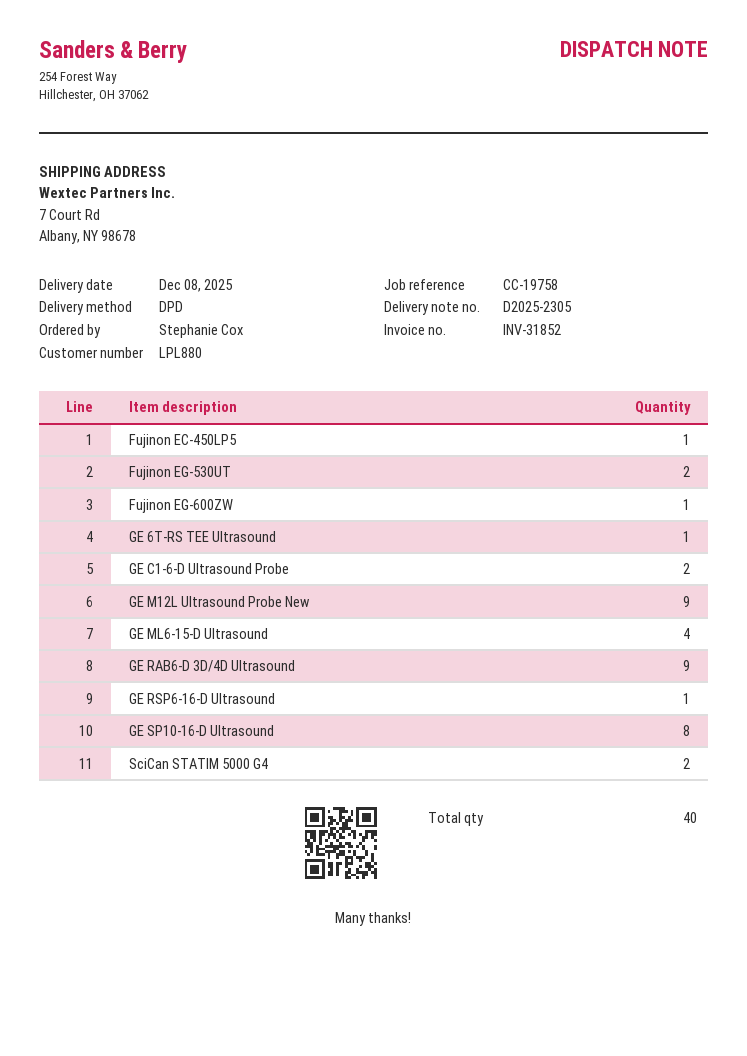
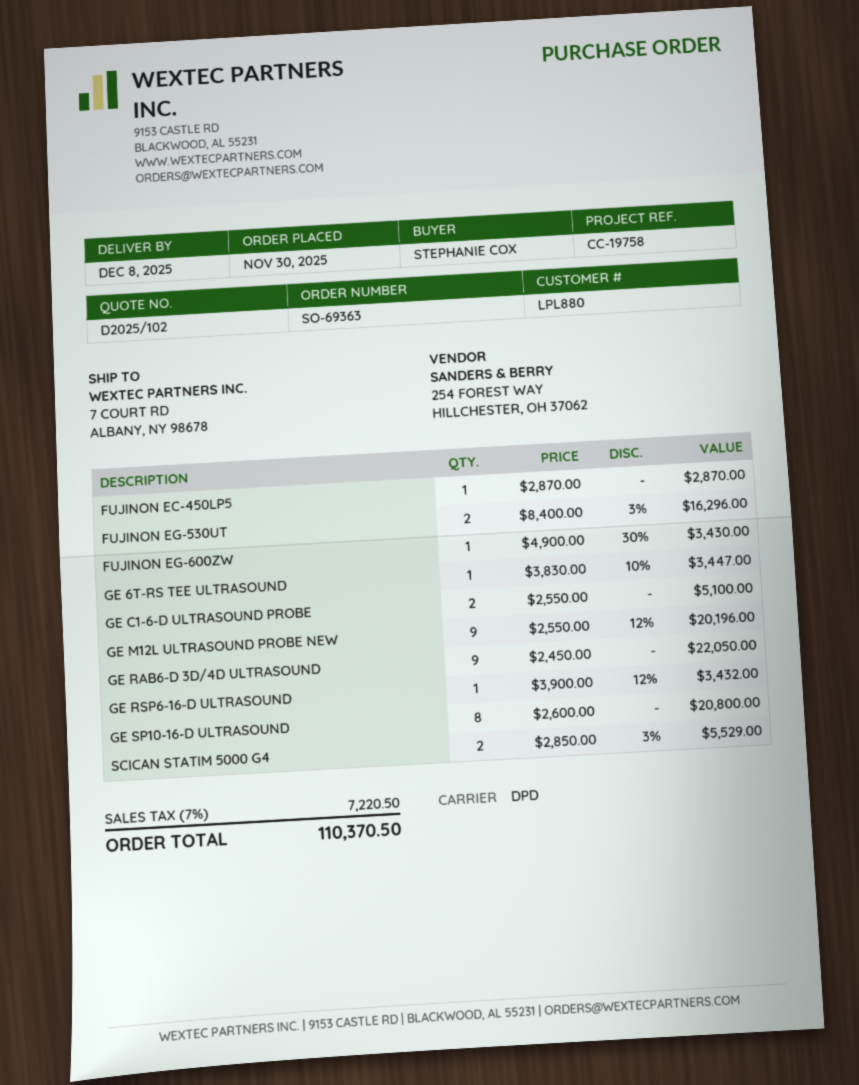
GE ML6-15-D Ultrasound: 4 -> none

